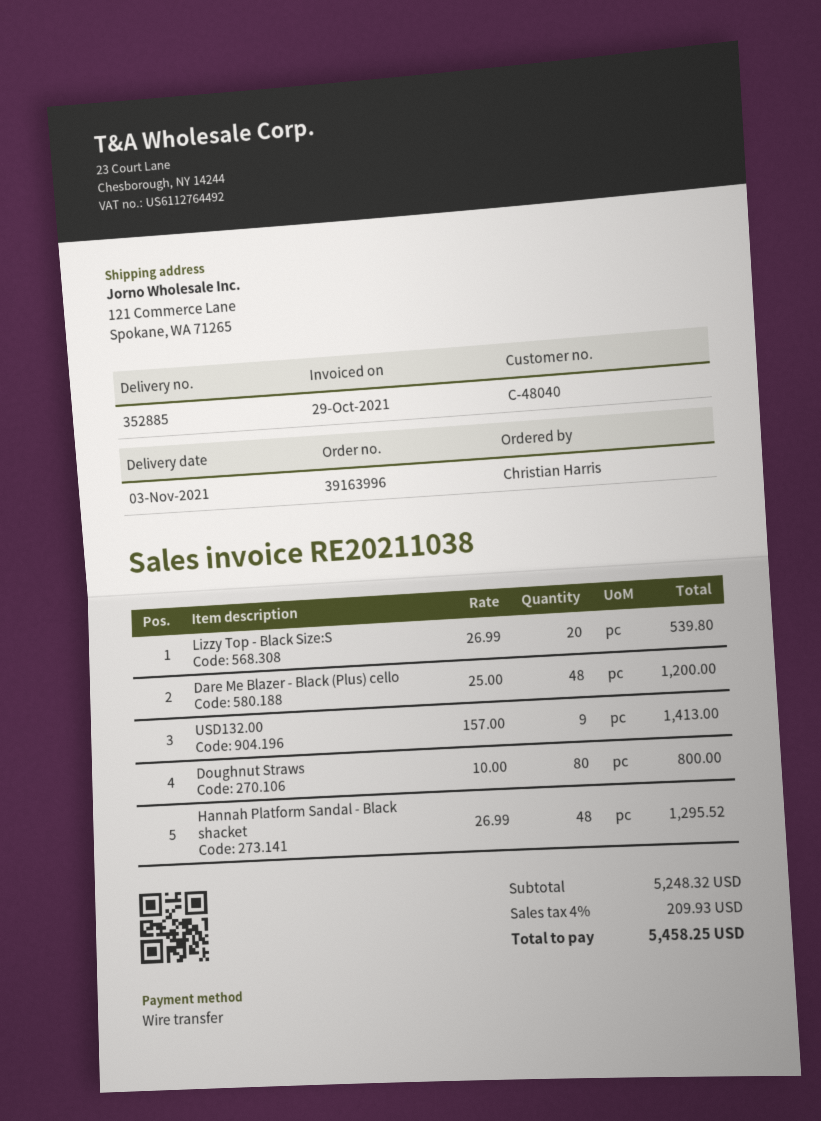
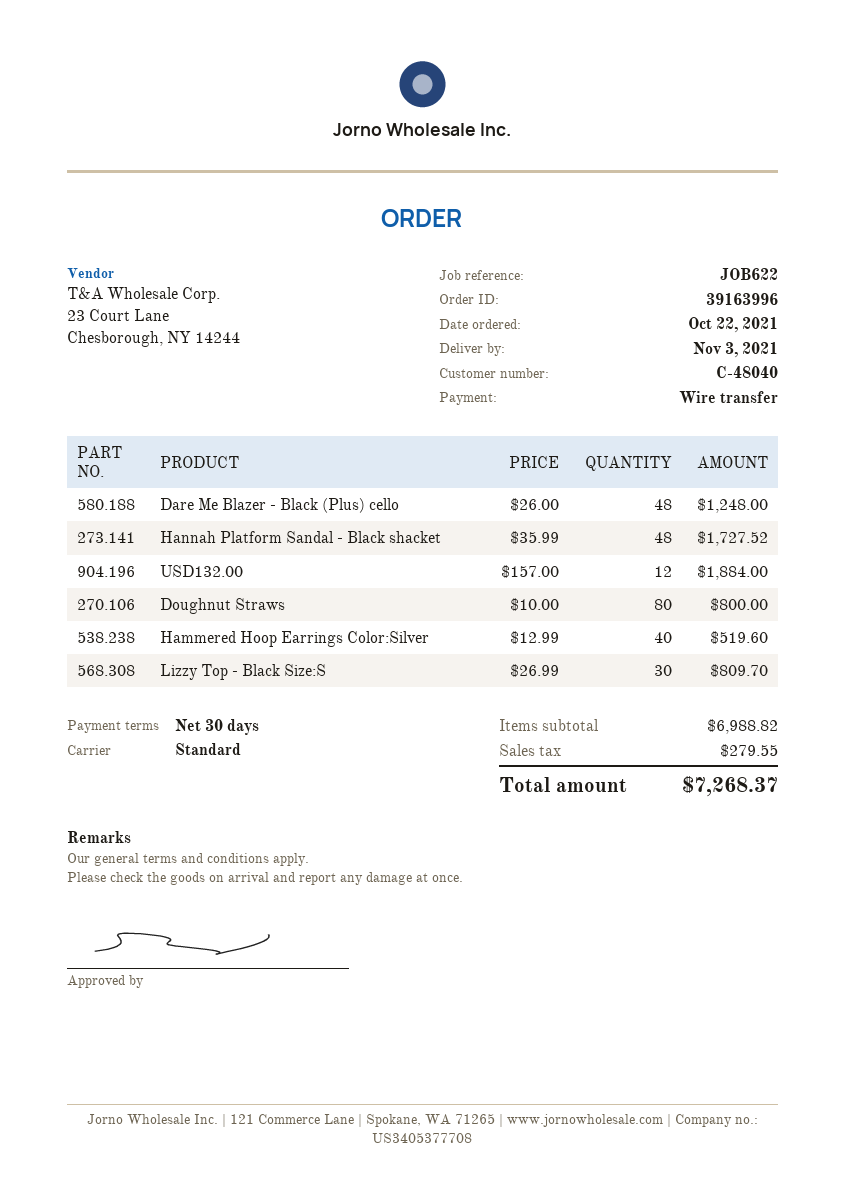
Lizzy Top - Black Size:S: 20 x 26.99 = 539.80 -> 30 x 26.99 = 809.70
Dare Me Blazer - Black (Plus) cello: 48 x 25.00 = 1200.00 -> 48 x 26.00 = 1248.00
USD132.00: 9 x 157.00 = 1413.00 -> 12 x 157.00 = 1884.00
Hannah Platform Sandal - Black shacket: 48 x 26.99 = 1295.52 -> 48 x 35.99 = 1727.52
Hammered Hoop Earrings Color:Silver: none -> 40 x 12.99 = 519.60
subtotal: 5248.32 -> 6988.82
tax: 209.93 -> 279.55
total: 5458.25 -> 7268.37

